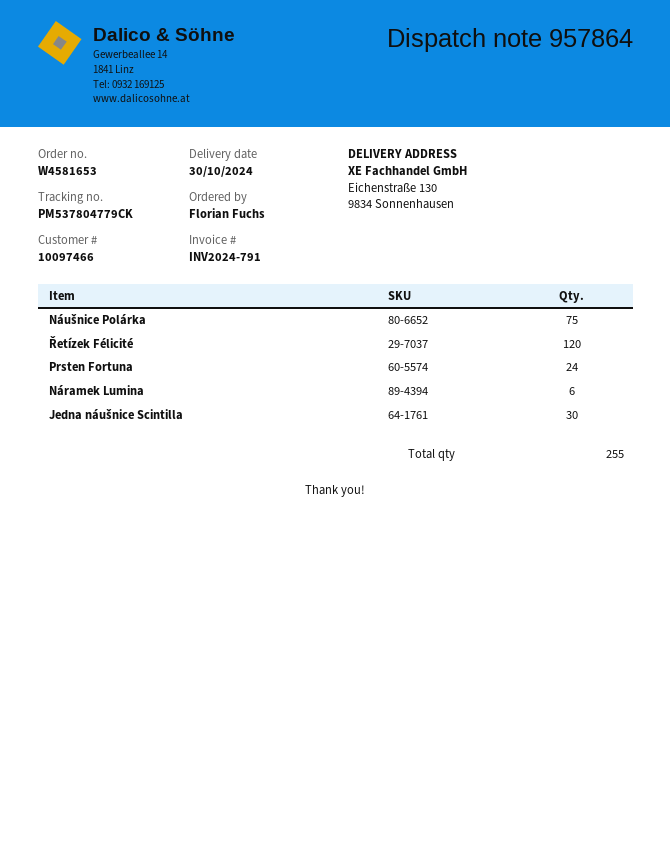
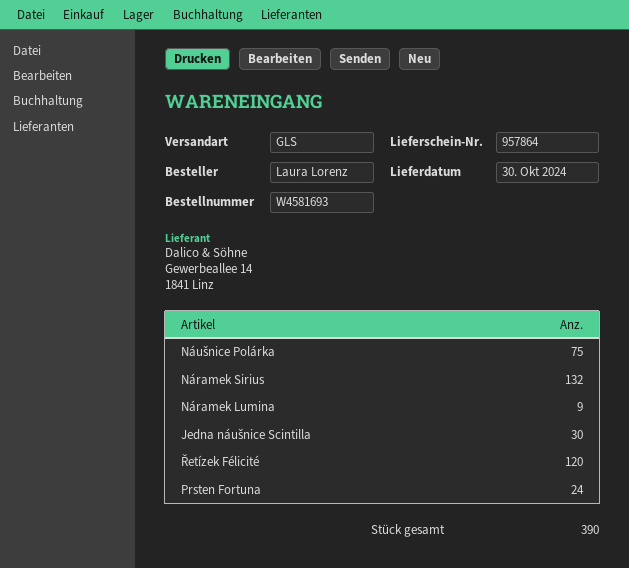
order number: W4581653 -> W4581693
ordered by: Florian Fuchs -> Laura Lorenz
Náramek Lumina: 6 -> 9
Náramek Sirius: none -> 132
total quantity: 255 -> 390

